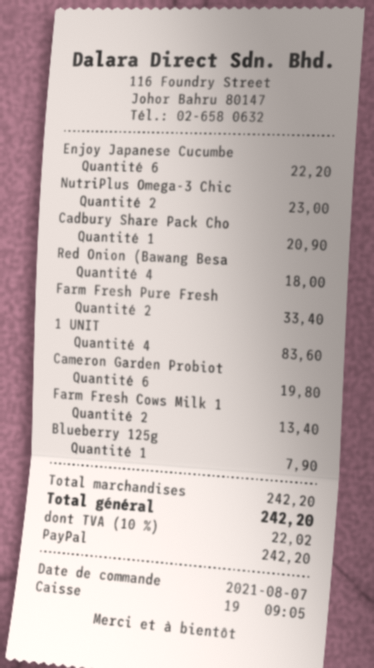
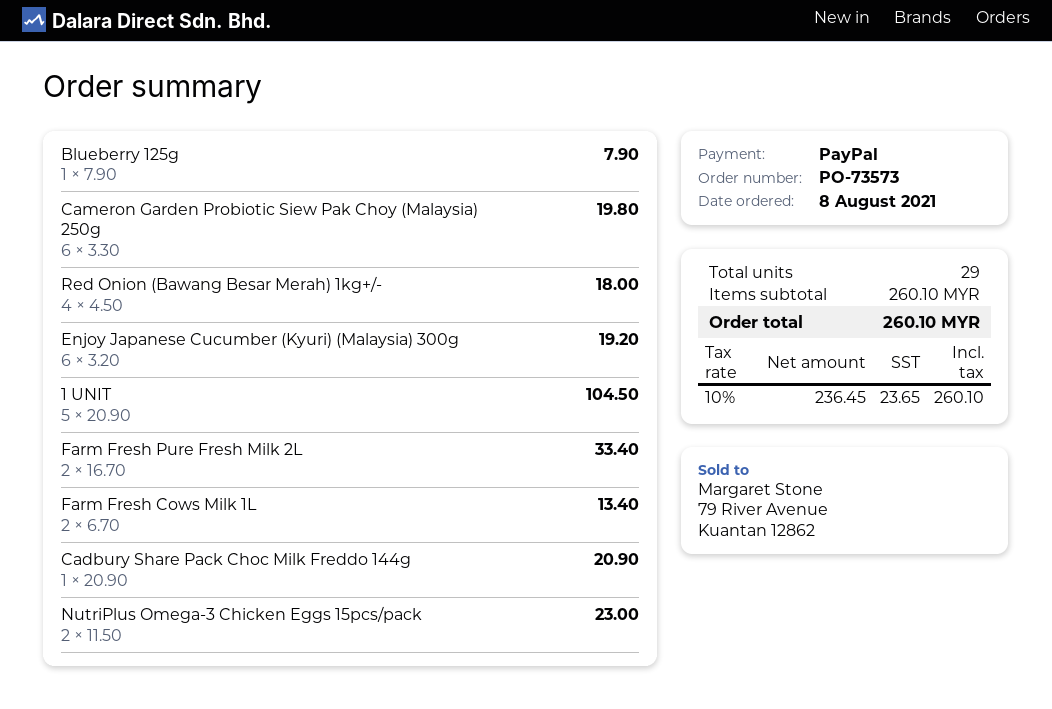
order date: 2021-08-07 -> 2021-08-08
Enjoy Japanese Cucumbe: 6 for 22.20 -> 6 for 19.20
1 UNIT: 4 for 83.60 -> 5 for 104.50
subtotal: 242.20 -> 260.10
tax: 10% = 22.02 -> 10% = 23.65
total: 242.20 -> 260.10

